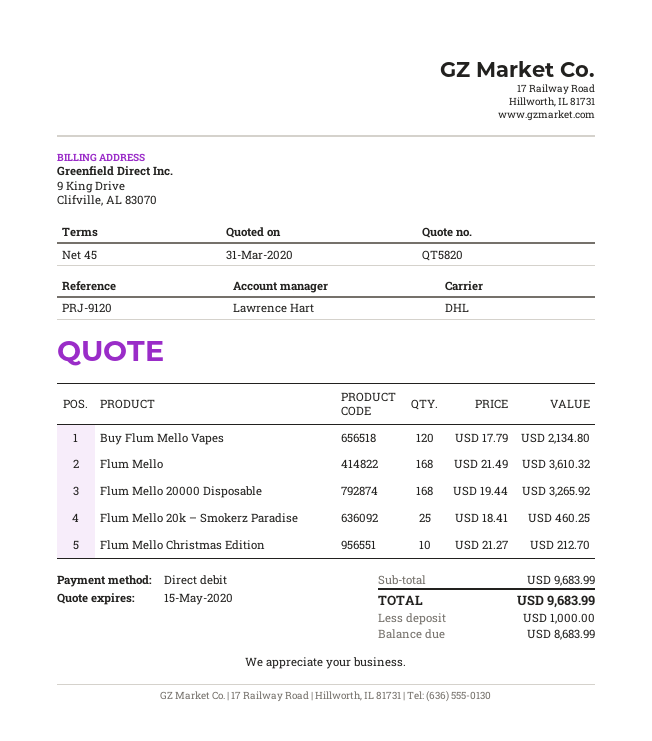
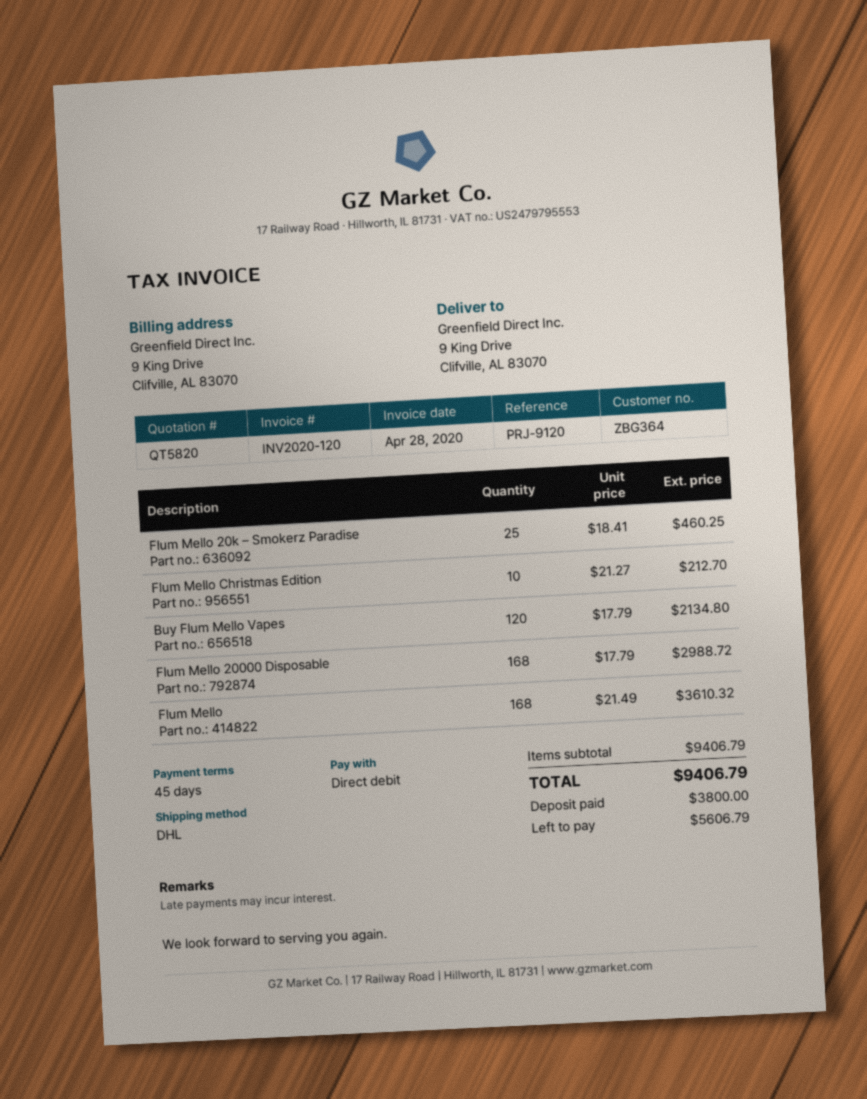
Flum Mello 20000 Disposable: 168 x 19.44 = 3265.92 -> 168 x 17.79 = 2988.72
subtotal: 9683.99 -> 9406.79
total: 9683.99 -> 9406.79
deposit: 1000.00 -> 3800.00
balance: 8683.99 -> 5606.79

